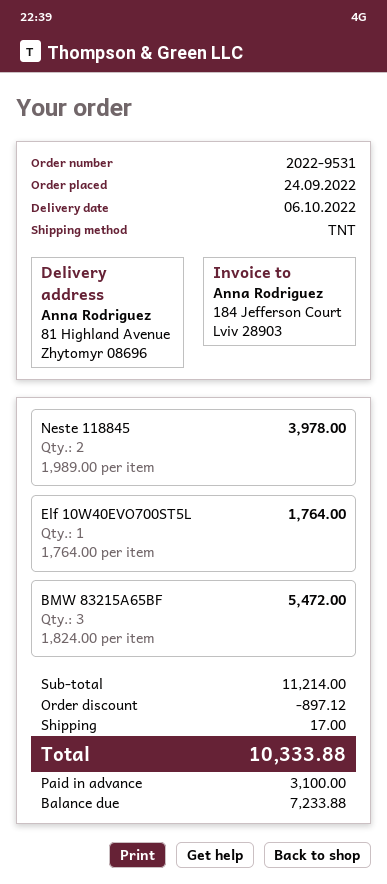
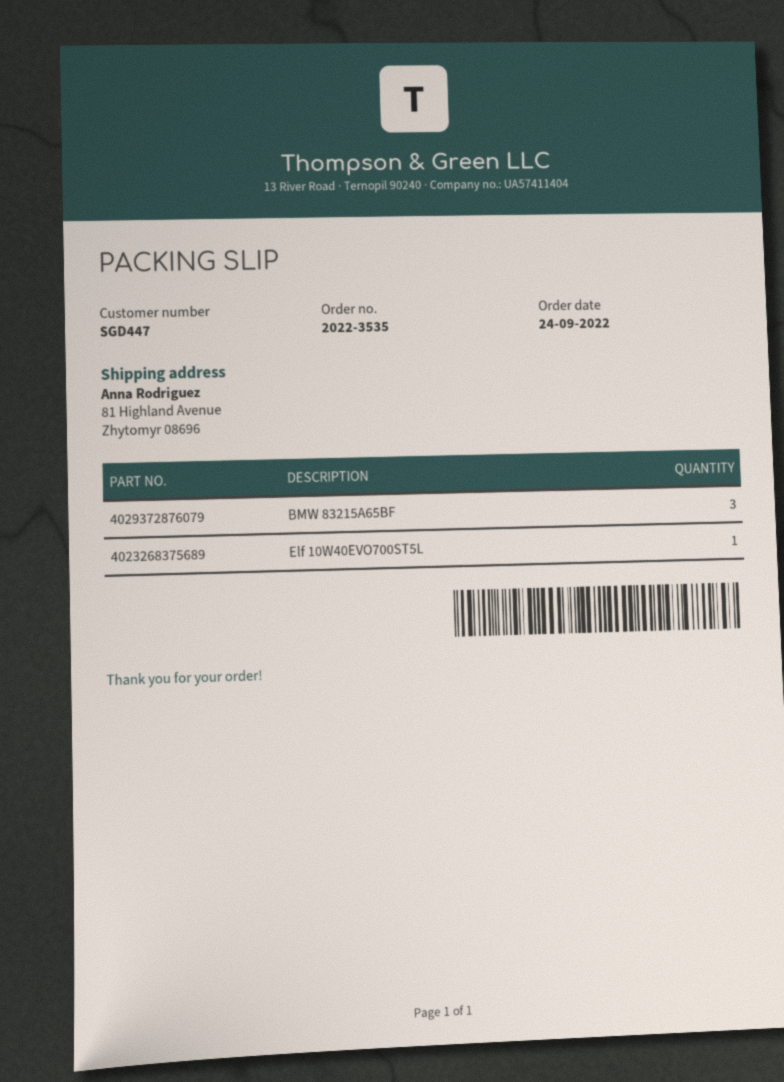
order number: 2022-9531 -> 2022-3535
Neste 118845: 2 -> none

